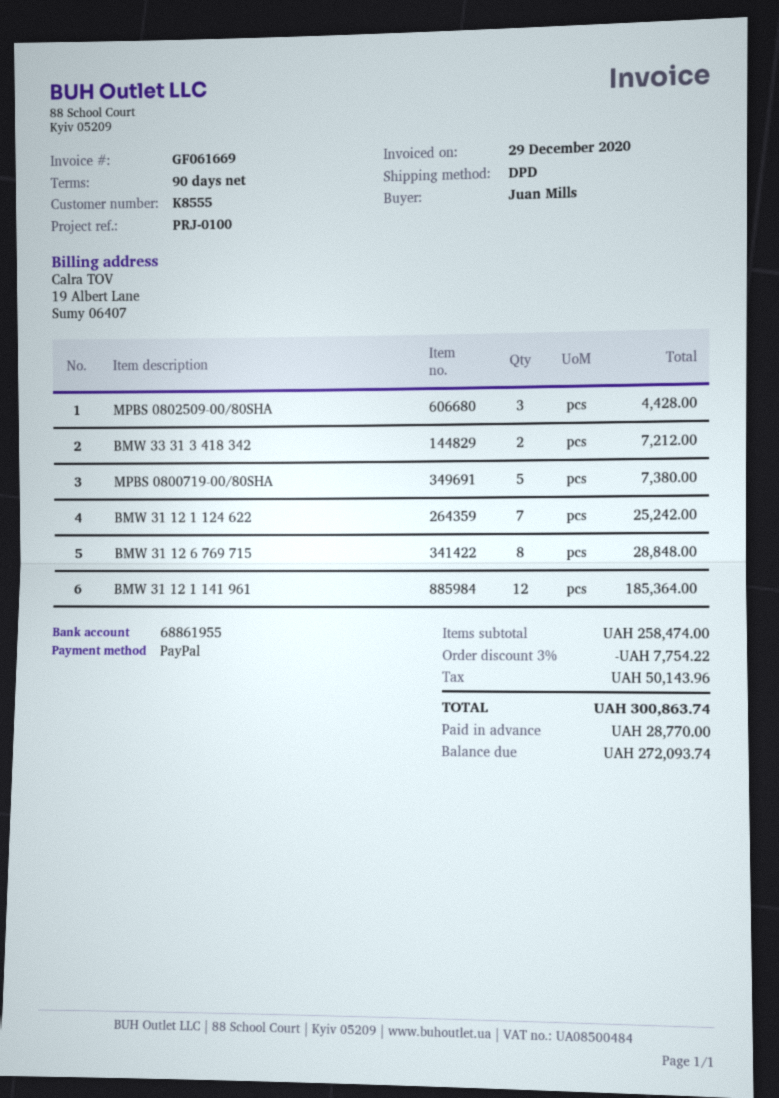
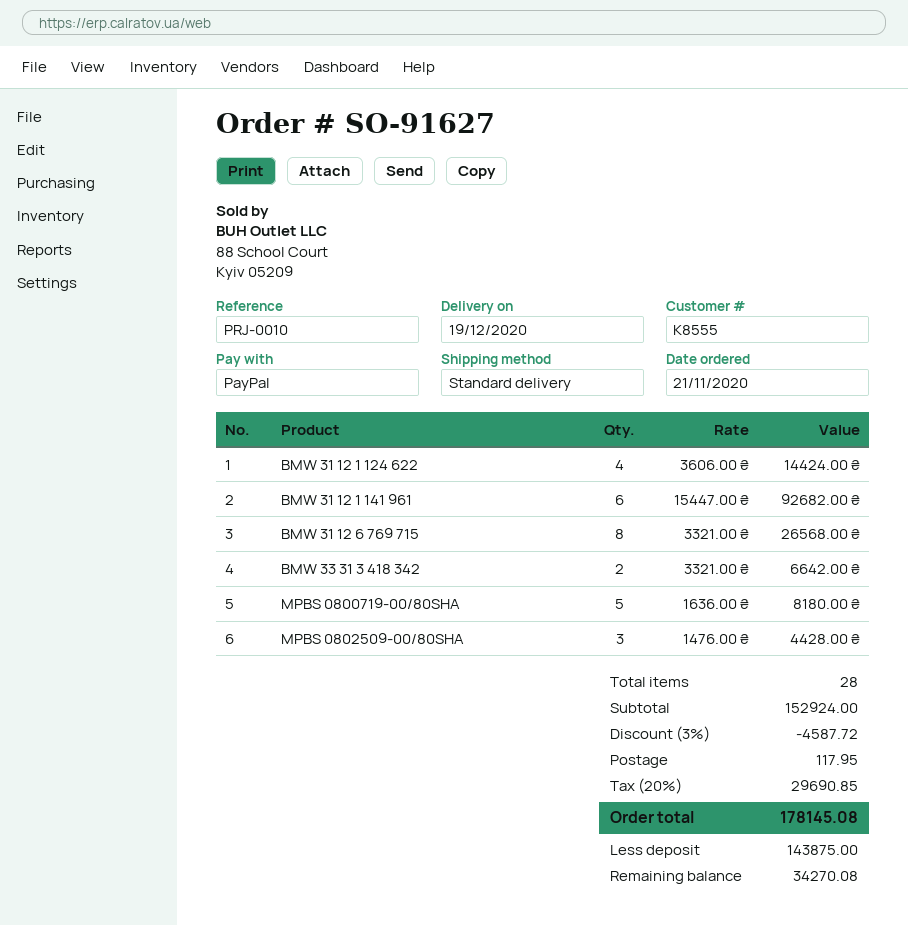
reference: PRJ-0100 -> PRJ-0010
shipping method: DPD -> standard
BMW 33 31 3 418 342: 2 for 7212.00 -> 2 for 6642.00
MPBS 0800719-00/80SHA: 5 for 7380.00 -> 5 for 8180.00
BMW 31 12 1 124 622: 7 for 25242.00 -> 4 for 14424.00
BMW 31 12 6 769 715: 8 for 28848.00 -> 8 for 26568.00
BMW 31 12 1 141 961: 12 for 185364.00 -> 6 for 92682.00
subtotal: 258474.00 -> 152924.00
discount: 3% = 7754.22 -> 3% = 4587.72
shipping: none -> 117.95
tax: 50143.96 -> 29690.85
total: 300863.74 -> 178145.08
deposit: 28770.00 -> 143875.00
balance: 272093.74 -> 34270.08

